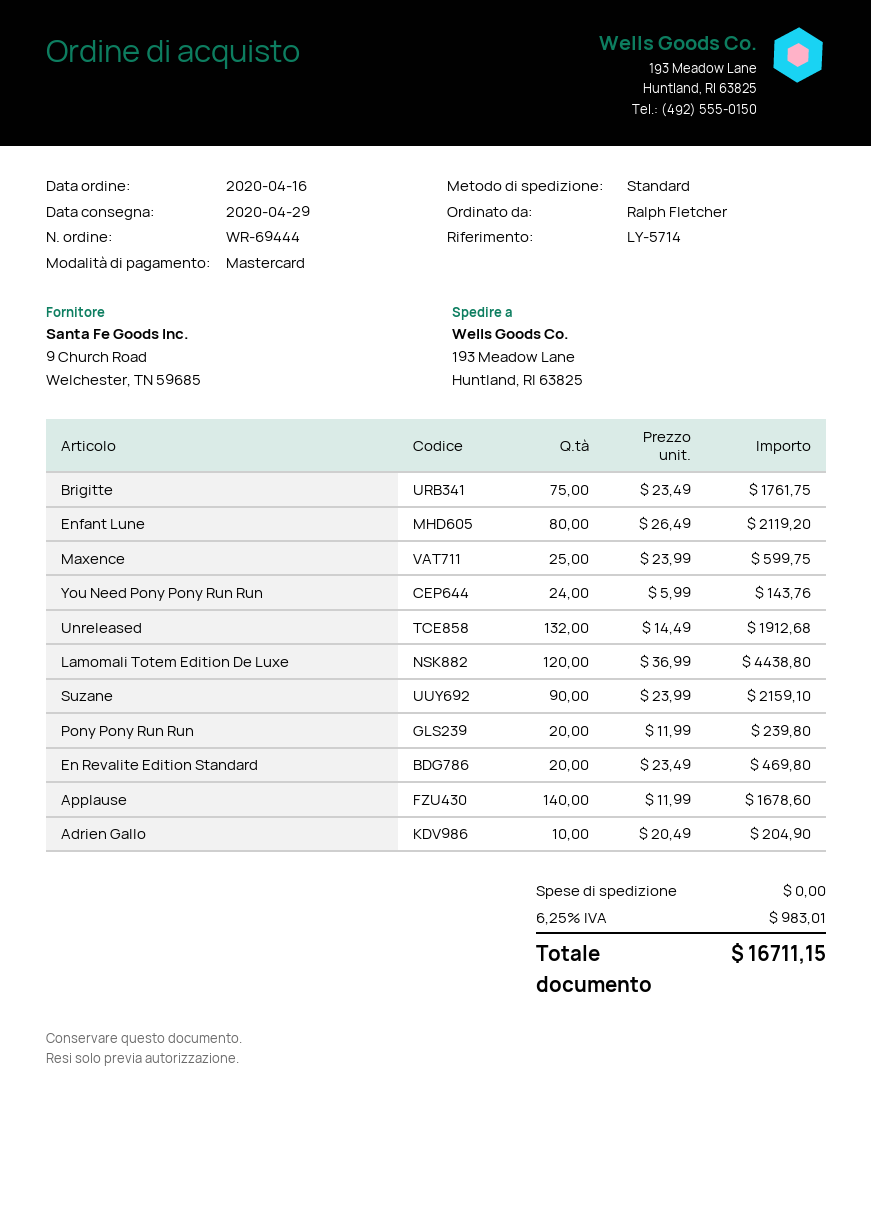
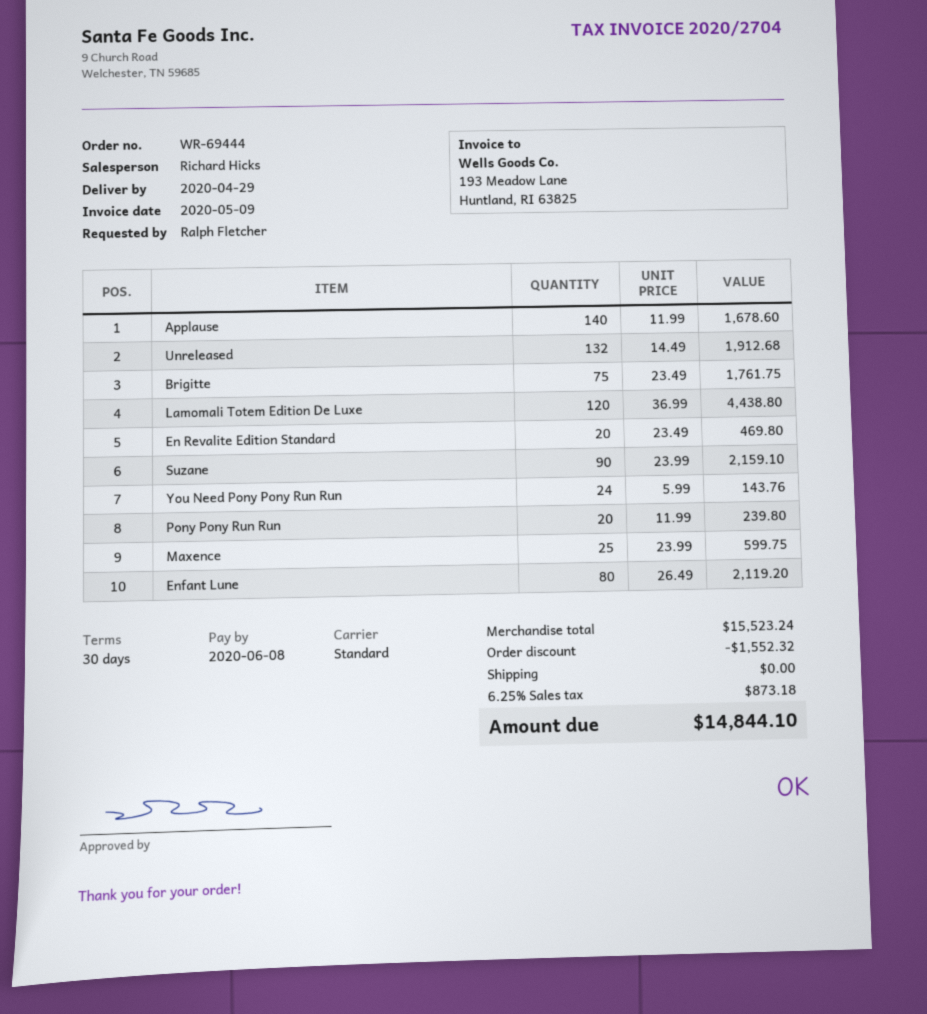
Adrien Gallo: 10 x 20.49 = 204.90 -> none
discount: none -> 1552.32
tax: 6.25% = 983.01 -> 6.25% = 873.18
total: 16711.15 -> 14844.10

